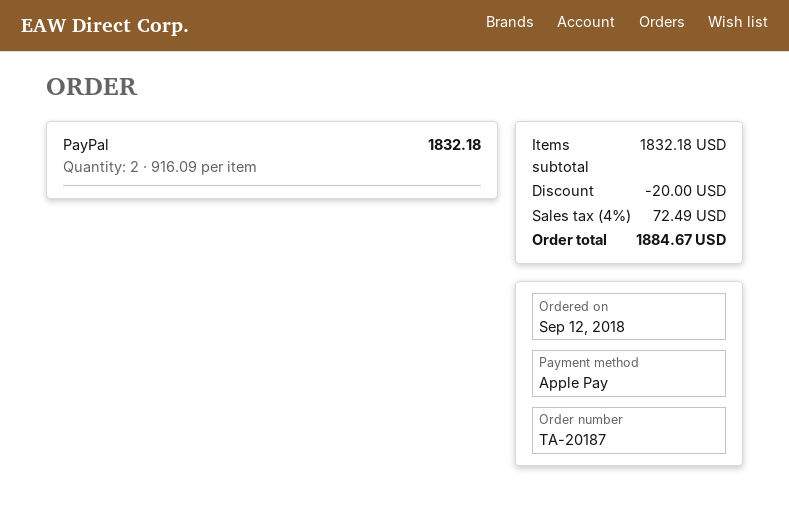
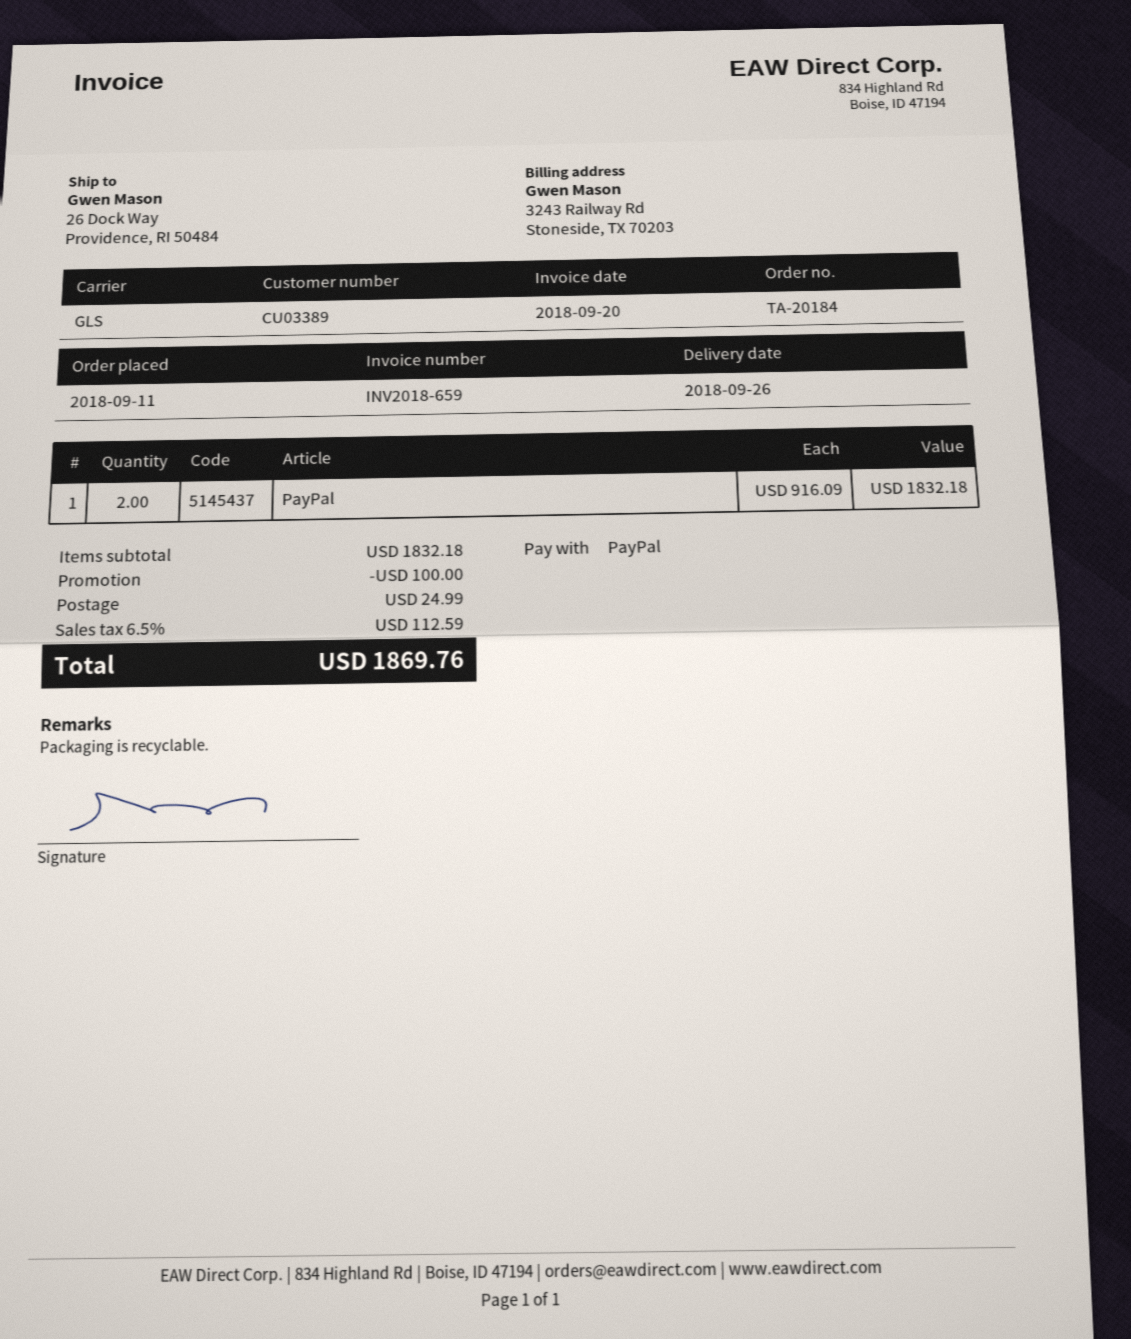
order number: TA-20187 -> TA-20184
order date: 2018-09-12 -> 2018-09-11
payment method: Apple Pay -> PayPal
discount: 20.00 -> 100.00
shipping: none -> 24.99
tax: 4% = 72.49 -> 6.5% = 112.59
total: 1884.67 -> 1869.76

